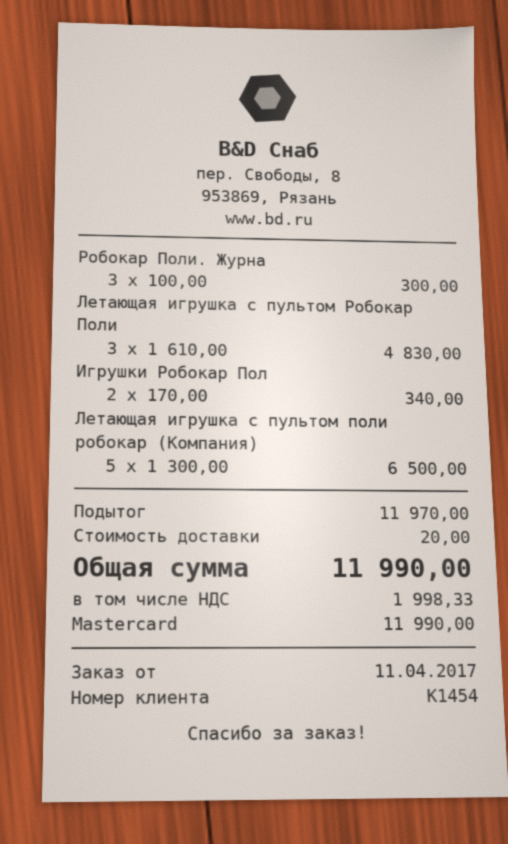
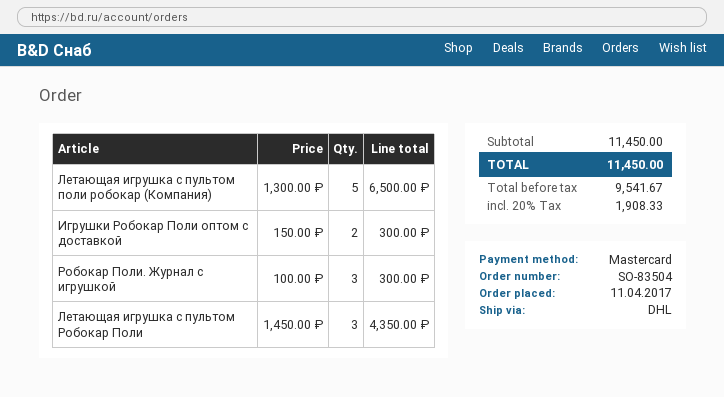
Летающая игрушка с пультом Робокар Поли: 3 x 1610.00 = 4830.00 -> 3 x 1450.00 = 4350.00
Игрушки Робокар Пол: 2 x 170.00 = 340.00 -> 2 x 150.00 = 300.00
subtotal: 11970.00 -> 11450.00
shipping: 20.00 -> none
tax: 1998.33 -> 1908.33
total: 11990.00 -> 11450.00

